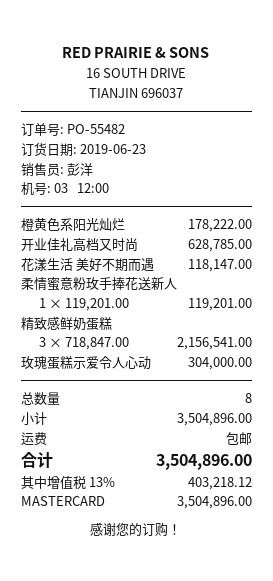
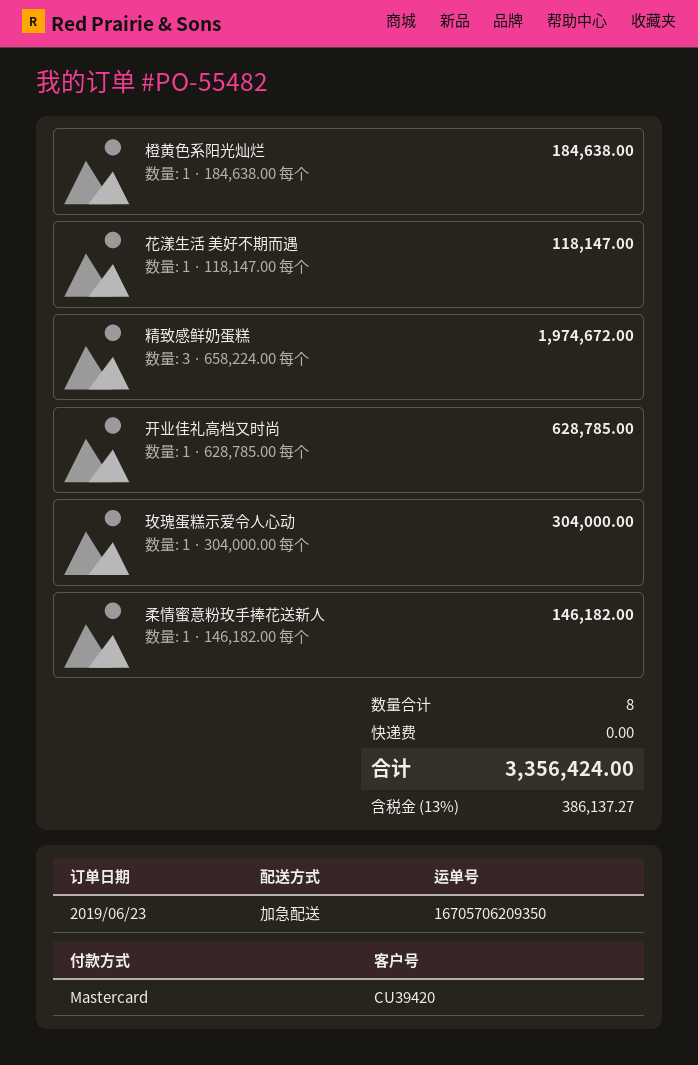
橙黄色系阳光灿烂: 1 x 178222.00 = 178222.00 -> 1 x 184638.00 = 184638.00
柔情蜜意粉玫手捧花送新人: 1 x 119201.00 = 119201.00 -> 1 x 146182.00 = 146182.00
精致感鲜奶蛋糕: 3 x 718847.00 = 2156541.00 -> 3 x 658224.00 = 1974672.00
tax: 13% = 403218.12 -> 13% = 386137.27
total: 3504896.00 -> 3356424.00

